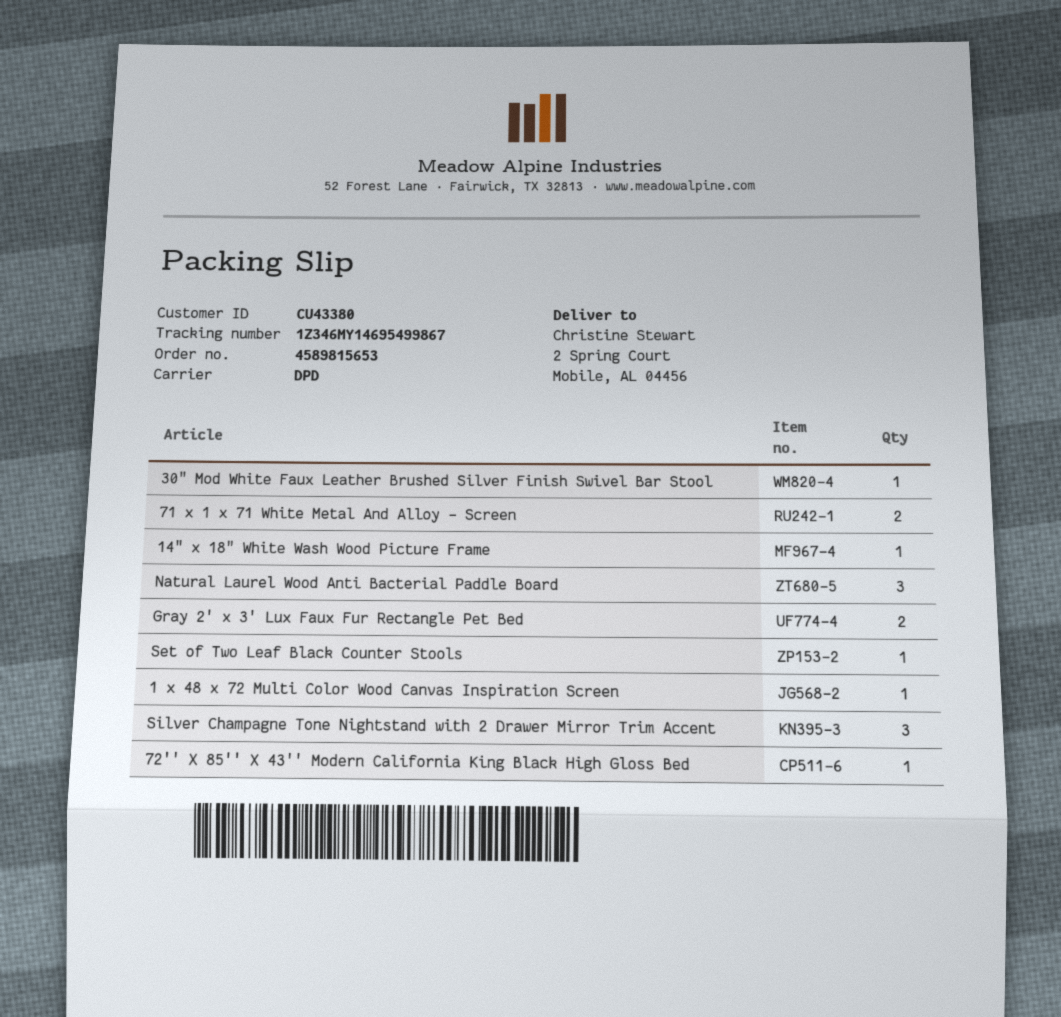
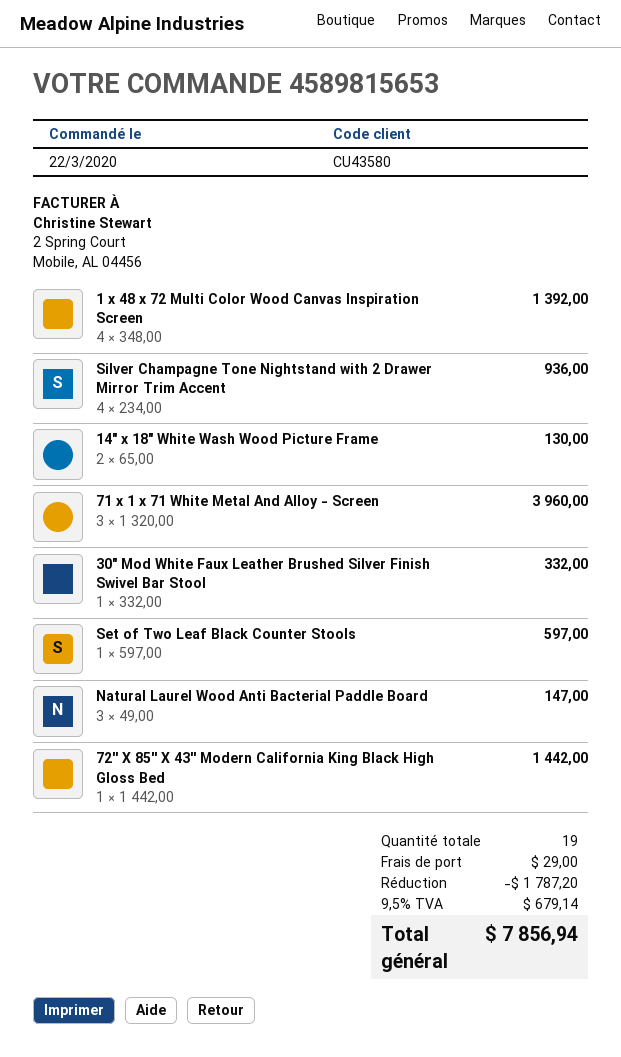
customer number: CU43380 -> CU43580
71 x 1 x 71 White Metal And Alloy - Screen: 2 -> 3
14" x 18" White Wash Wood Picture Frame: 1 -> 2
Gray 2' x 3' Lux Faux Fur Rectangle Pet Bed: 2 -> none
1 x 48 x 72 Multi Color Wood Canvas Inspiration Screen: 1 -> 4
Silver Champagne Tone Nightstand with 2 Drawer Mirror Trim Accent: 3 -> 4

